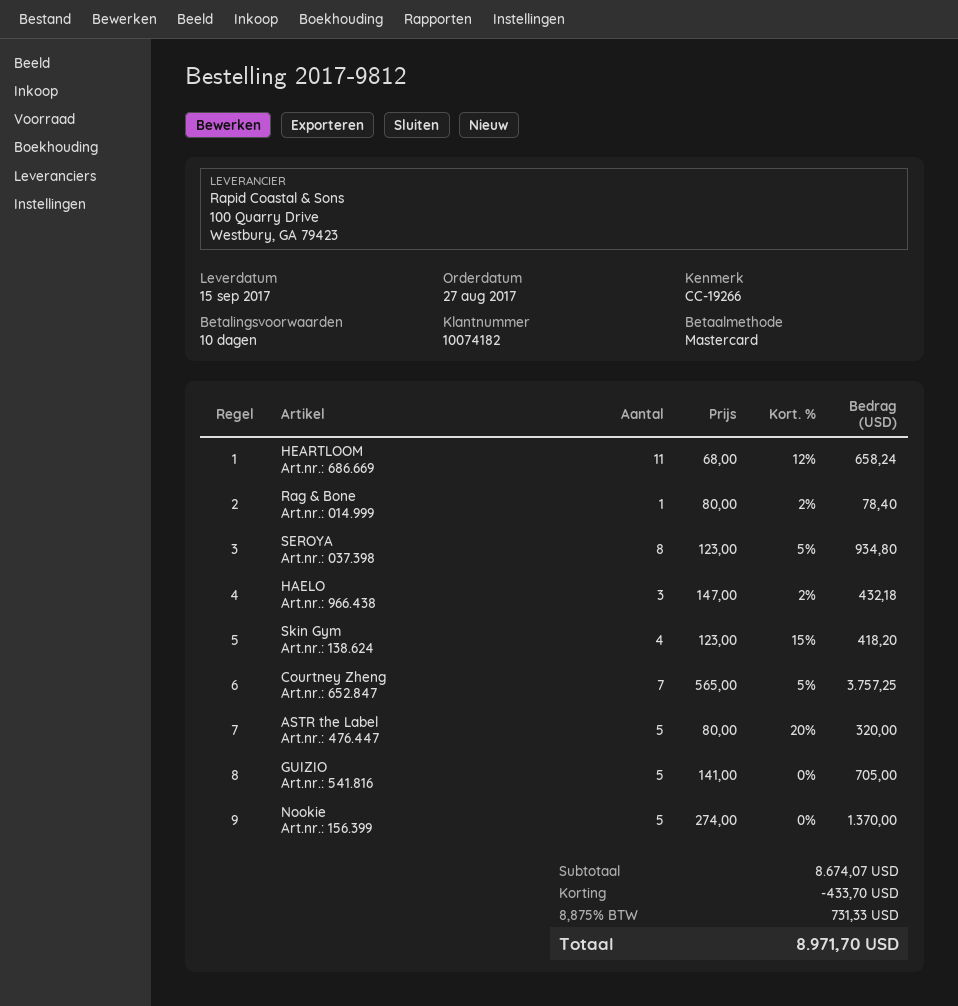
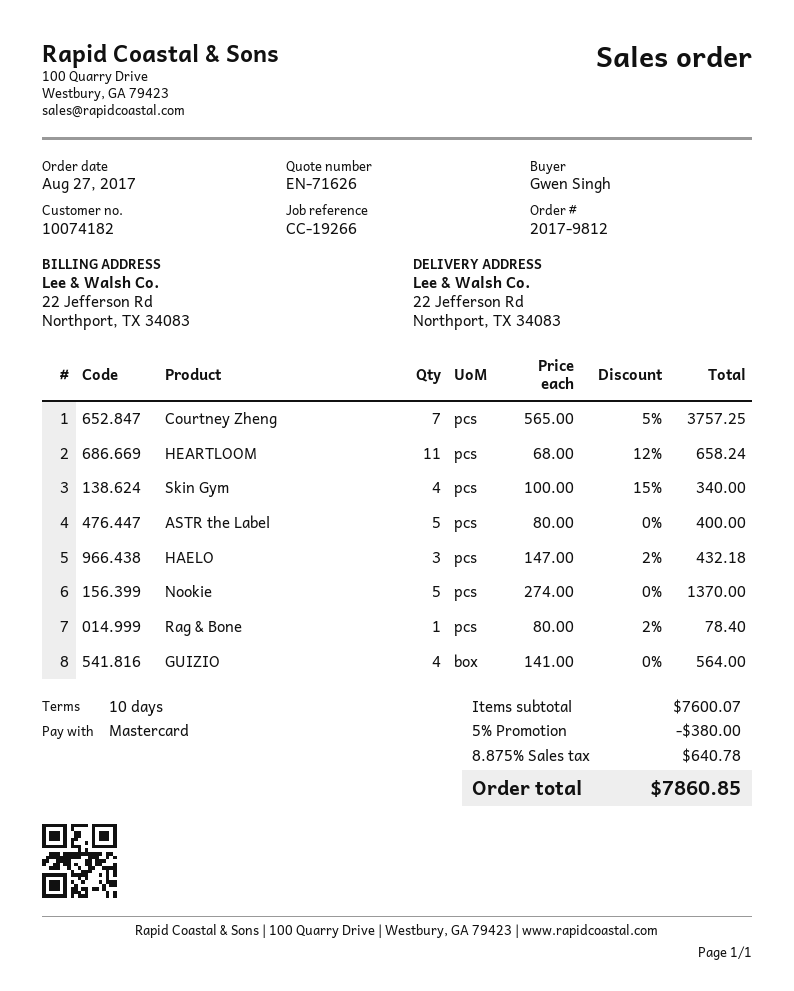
SEROYA: 8 x 123.00 - 5% = 934.80 -> none
Skin Gym: 4 x 123.00 - 15% = 418.20 -> 4 x 100.00 - 15% = 340.00
ASTR the Label: 5 x 80.00 - 20% = 320.00 -> 5 x 80.00 = 400.00
GUIZIO: 5 x 141.00 = 705.00 -> 4 x 141.00 = 564.00
subtotal: 8674.07 -> 7600.07
discount: 433.70 -> 380.00
tax: 8.875% = 731.33 -> 8.875% = 640.78
total: 8971.70 -> 7860.85

